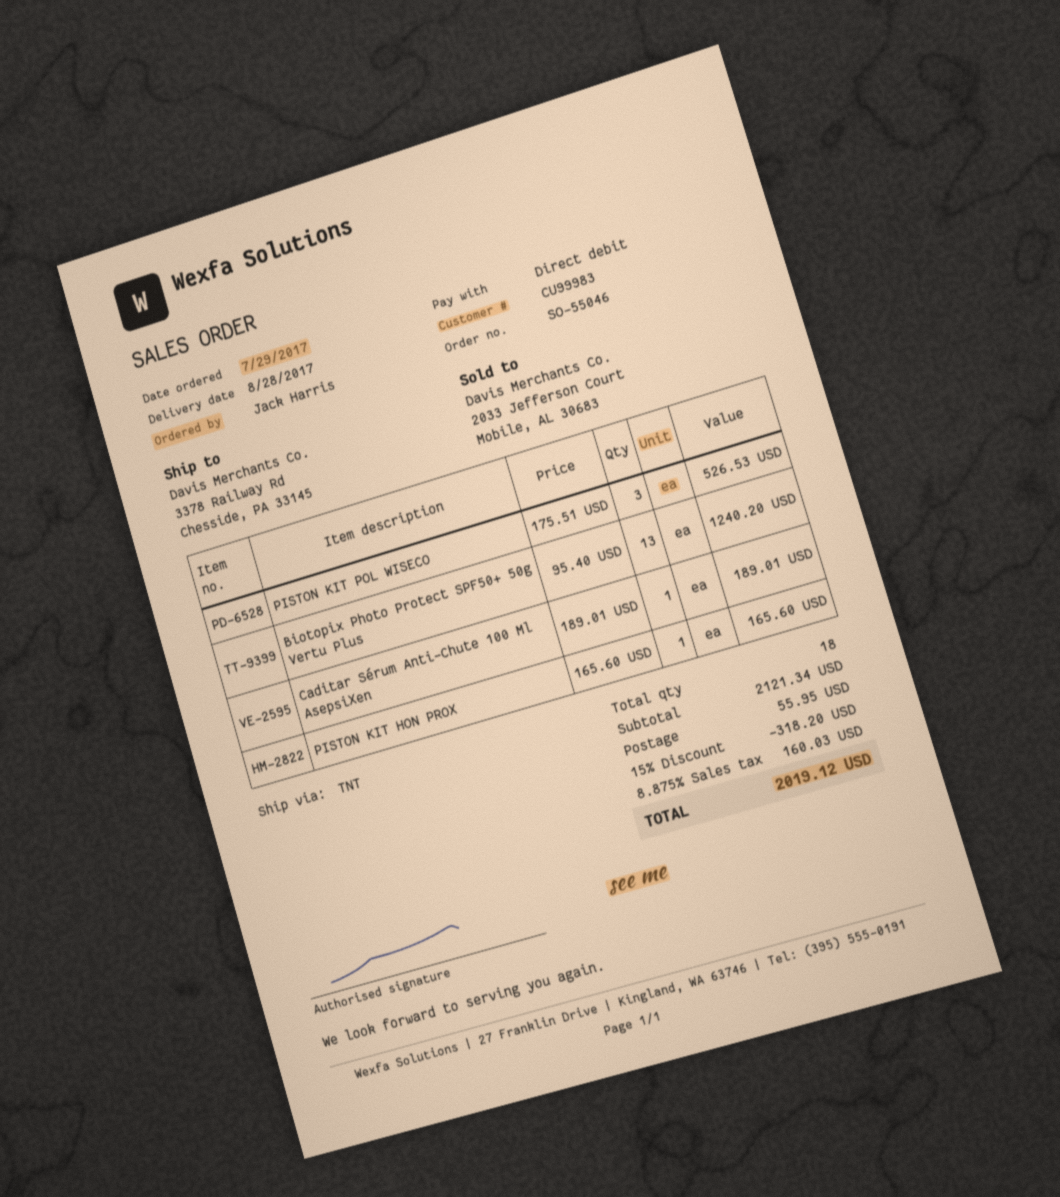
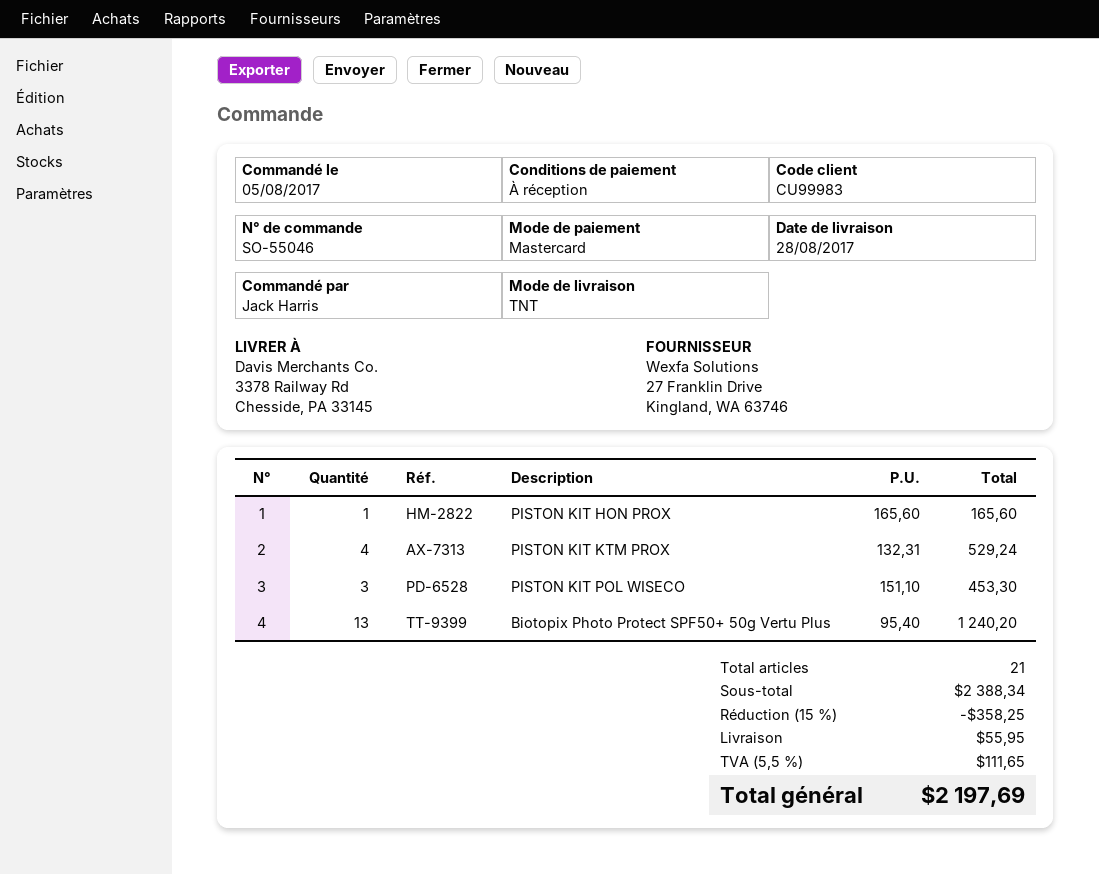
order date: 2017-07-29 -> 2017-08-05
payment method: direct debit -> Mastercard
PISTON KIT POL WISECO: 3 x 175.51 = 526.53 -> 3 x 151.10 = 453.30
Caditar Sérum Anti-Chute 100 Ml AsepsiXen: 1 x 189.01 = 189.01 -> none
PISTON KIT KTM PROX: none -> 4 x 132.31 = 529.24
total quantity: 18 -> 21
subtotal: 2121.34 -> 2388.34
discount: 15% = 318.20 -> 15% = 358.25
tax: 8.875% = 160.03 -> 5.5% = 111.65
total: 2019.12 -> 2197.69

